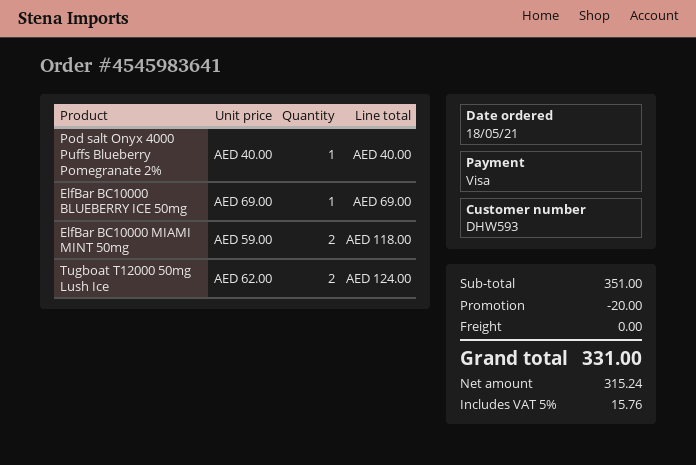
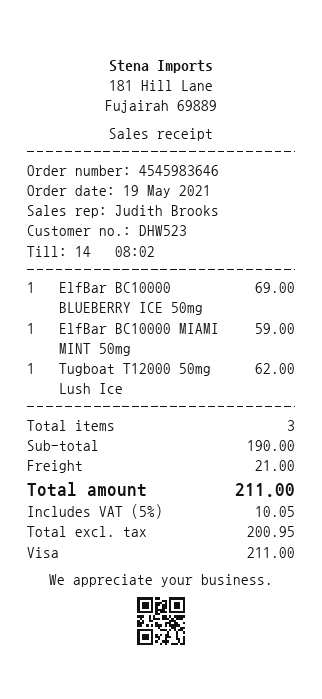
order number: 4545983641 -> 4545983646
order date: 2021-05-18 -> 2021-05-19
customer number: DHW593 -> DHW523
Pod salt Onyx 4000 Puffs Blueberry Pomegranate 2%: 1 for 40.00 -> none
ElfBar BC10000 MIAMI MINT 50mg: 2 for 118.00 -> 1 for 59.00
Tugboat T12000 50mg Lush Ice: 2 for 124.00 -> 1 for 62.00
subtotal: 351.00 -> 190.00
discount: 20.00 -> none
shipping: 0.00 -> 21.00
net: 315.24 -> 200.95
tax: 5% = 15.76 -> 5% = 10.05
total: 331.00 -> 211.00

